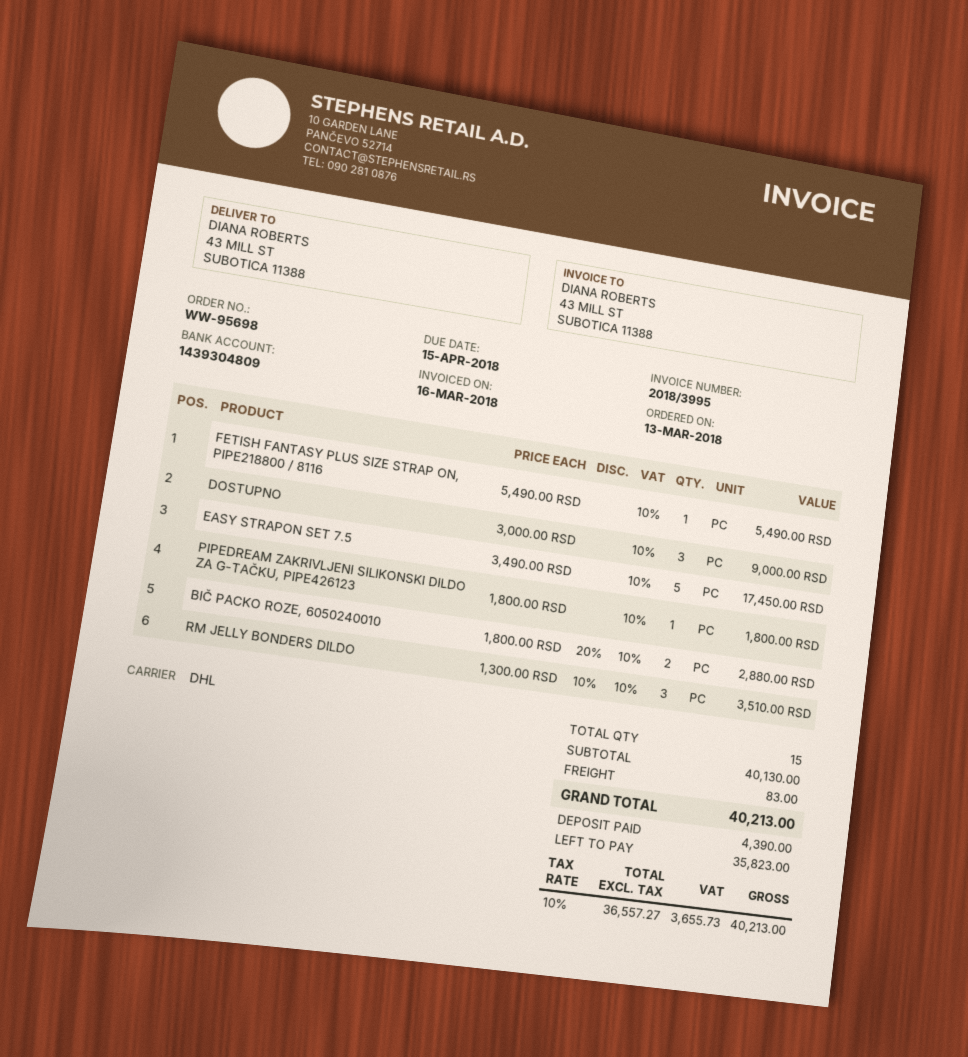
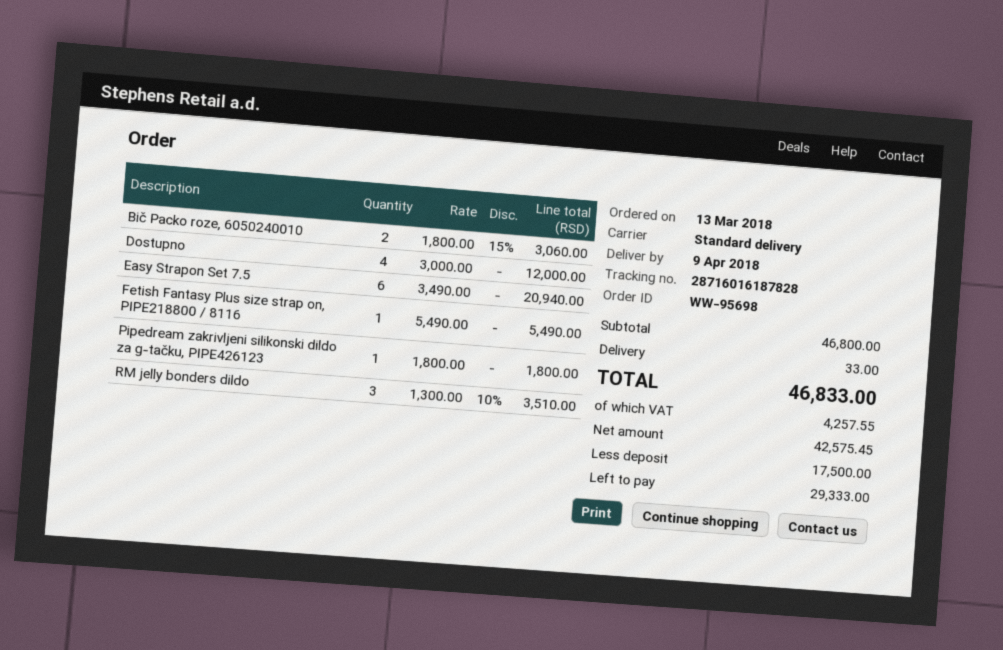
shipping method: DHL -> standard
DOSTUPNO: 3 x 3000.00 = 9000.00 -> 4 x 3000.00 = 12000.00
EASY STRAPON SET 7.5: 5 x 3490.00 = 17450.00 -> 6 x 3490.00 = 20940.00
BIČ PACKO ROZE, 6050240010: 2 x 1800.00 - 20% = 2880.00 -> 2 x 1800.00 - 15% = 3060.00
subtotal: 40130.00 -> 46800.00
shipping: 83.00 -> 33.00
net: 36557.27 -> 42575.45
tax: 3655.73 -> 4257.55
total: 40213.00 -> 46833.00
deposit: 4390.00 -> 17500.00
balance: 35823.00 -> 29333.00

